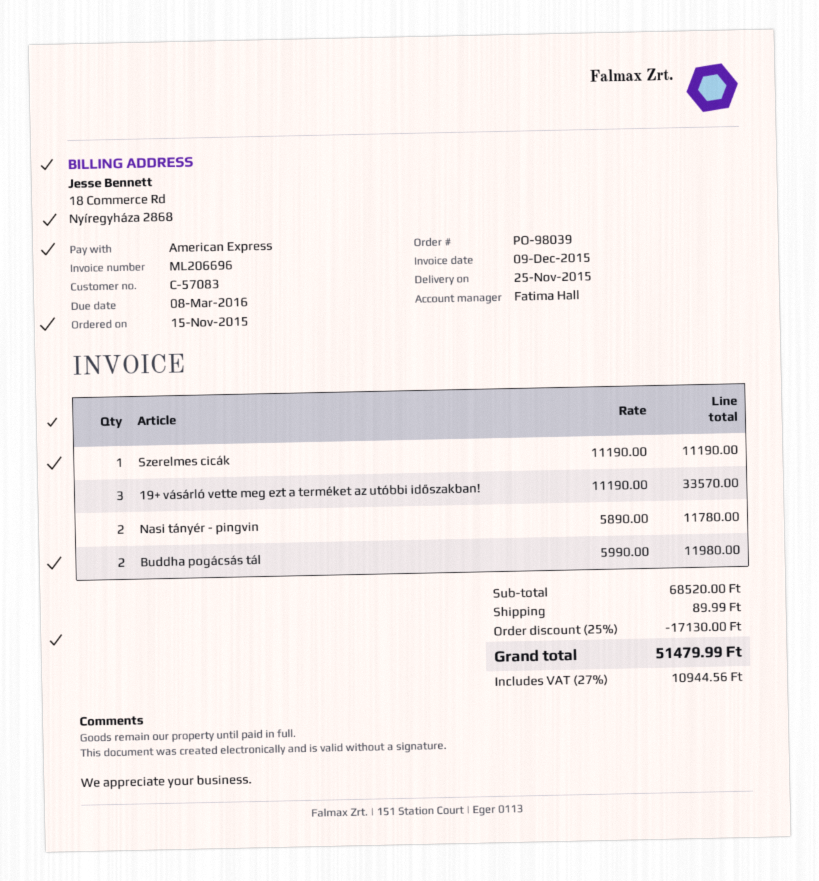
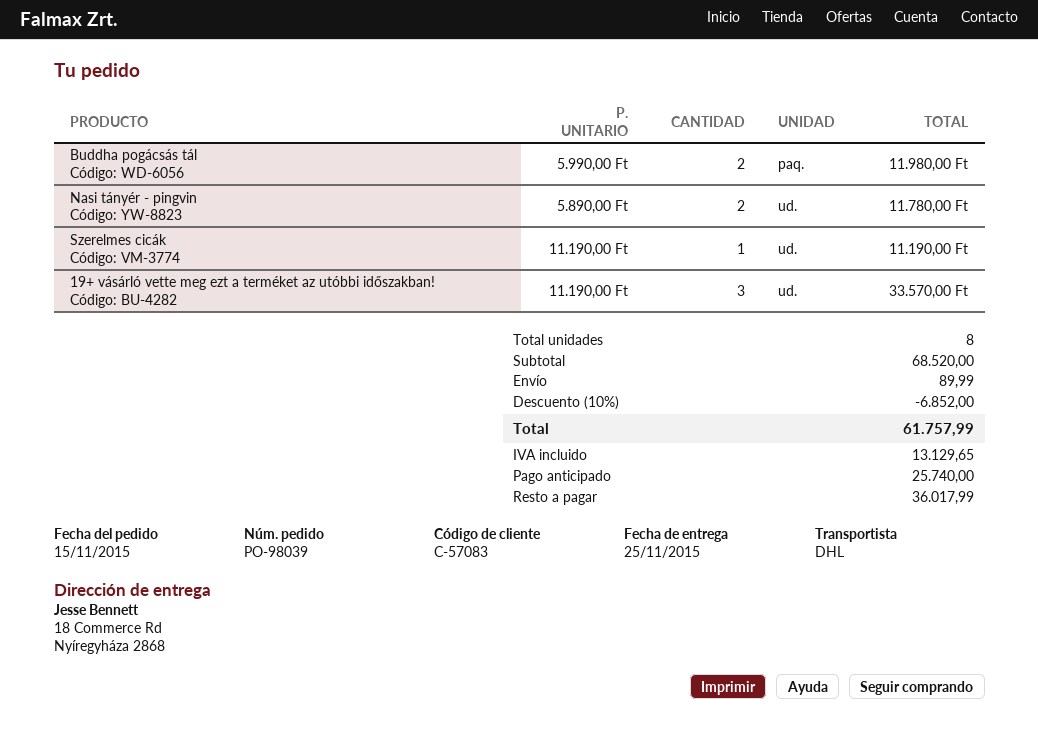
discount: 25% = 17130.00 -> 10% = 6852.00
tax: 10944.56 -> 13129.65
total: 51479.99 -> 61757.99

